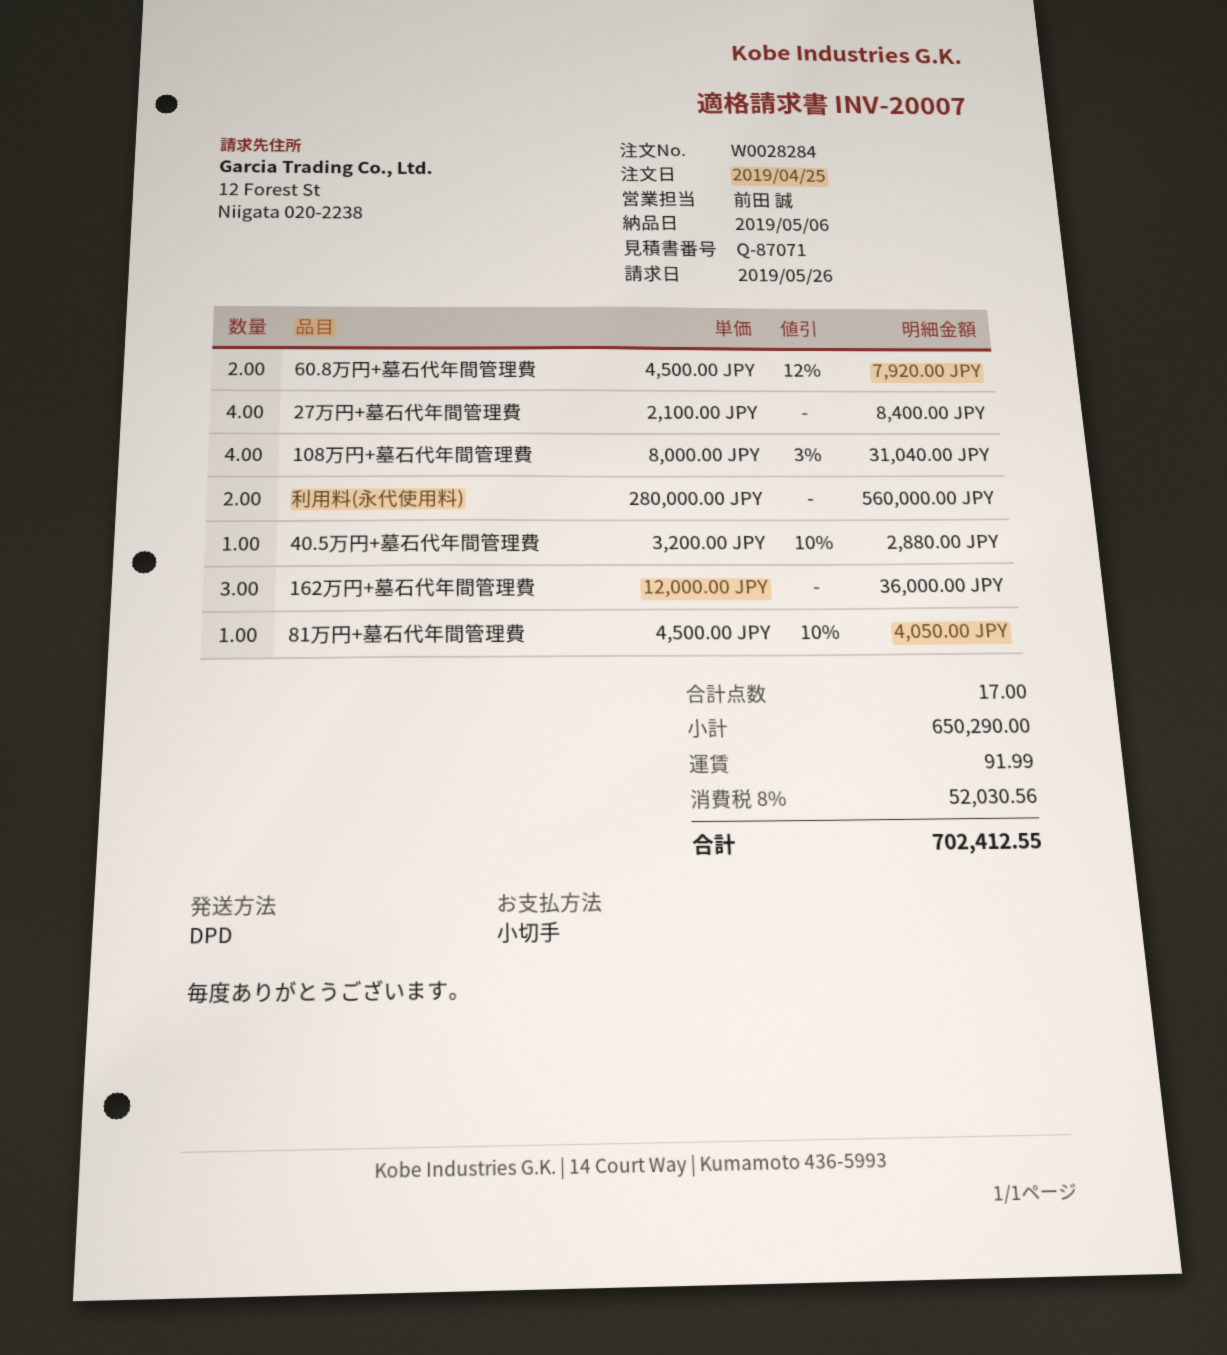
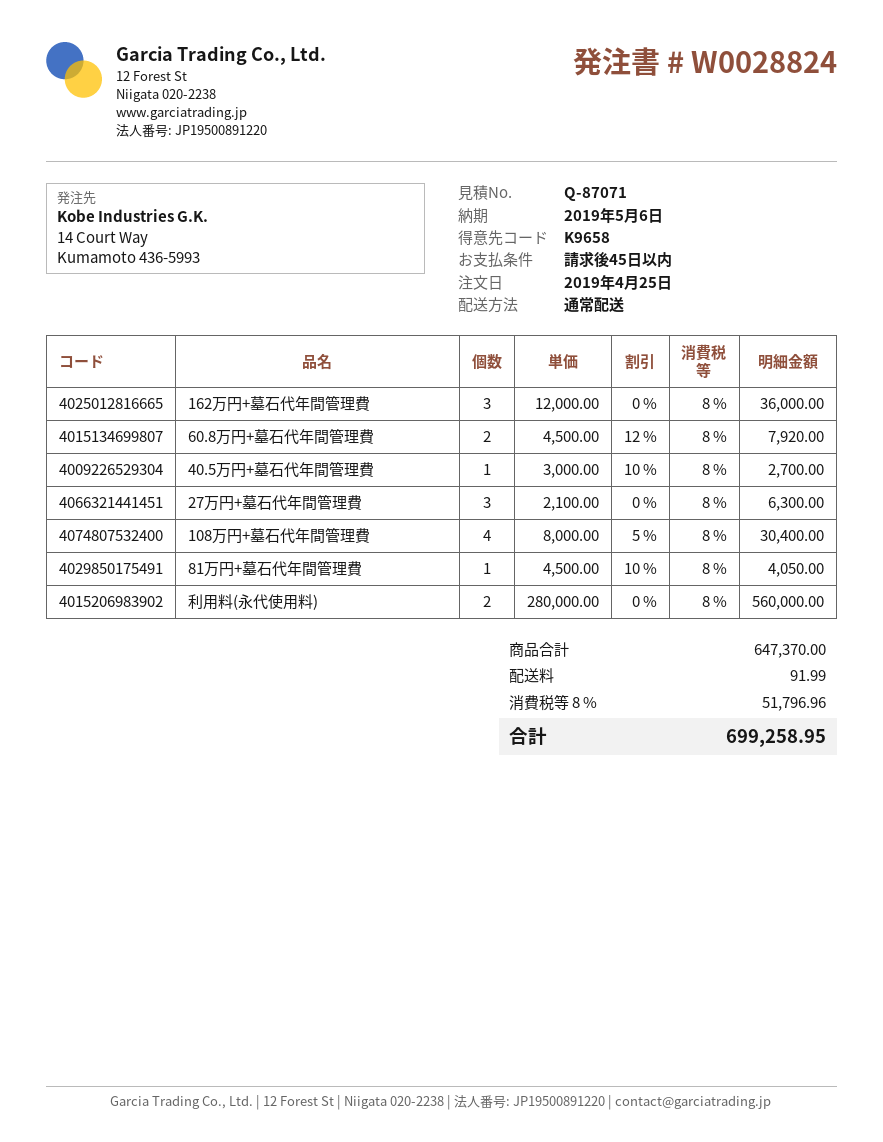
order number: W0028284 -> W0028824
shipping method: DPD -> standard
27万円+墓石代年間管理費: 4 x 2100.00 = 8400.00 -> 3 x 2100.00 = 6300.00
108万円+墓石代年間管理費: 4 x 8000.00 - 3% = 31040.00 -> 4 x 8000.00 - 5% = 30400.00
40.5万円+墓石代年間管理費: 1 x 3200.00 - 10% = 2880.00 -> 1 x 3000.00 - 10% = 2700.00
subtotal: 650290.00 -> 647370.00
tax: 8% = 52030.56 -> 8% = 51796.96
total: 702412.55 -> 699258.95

